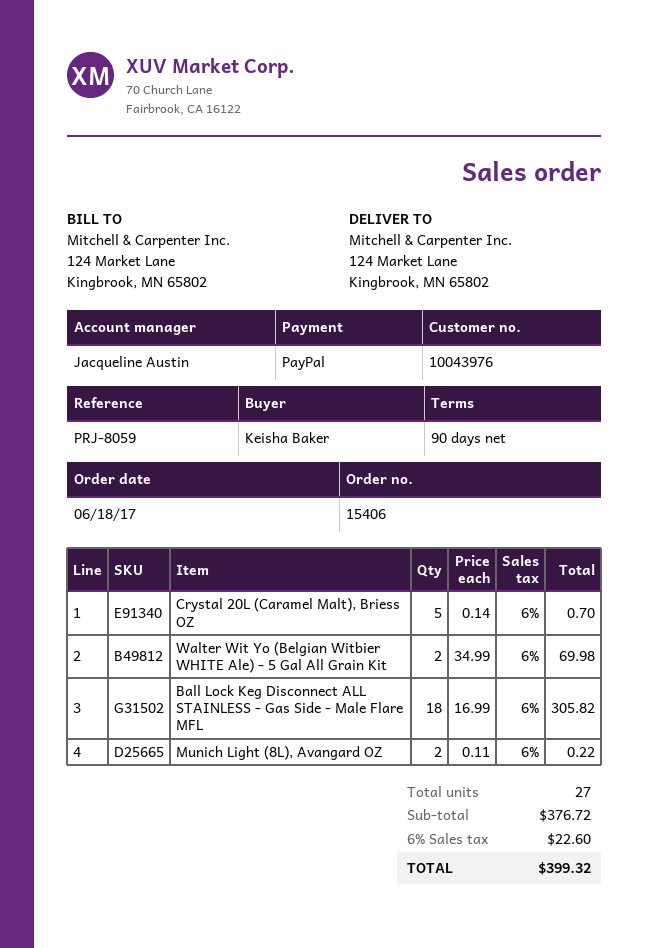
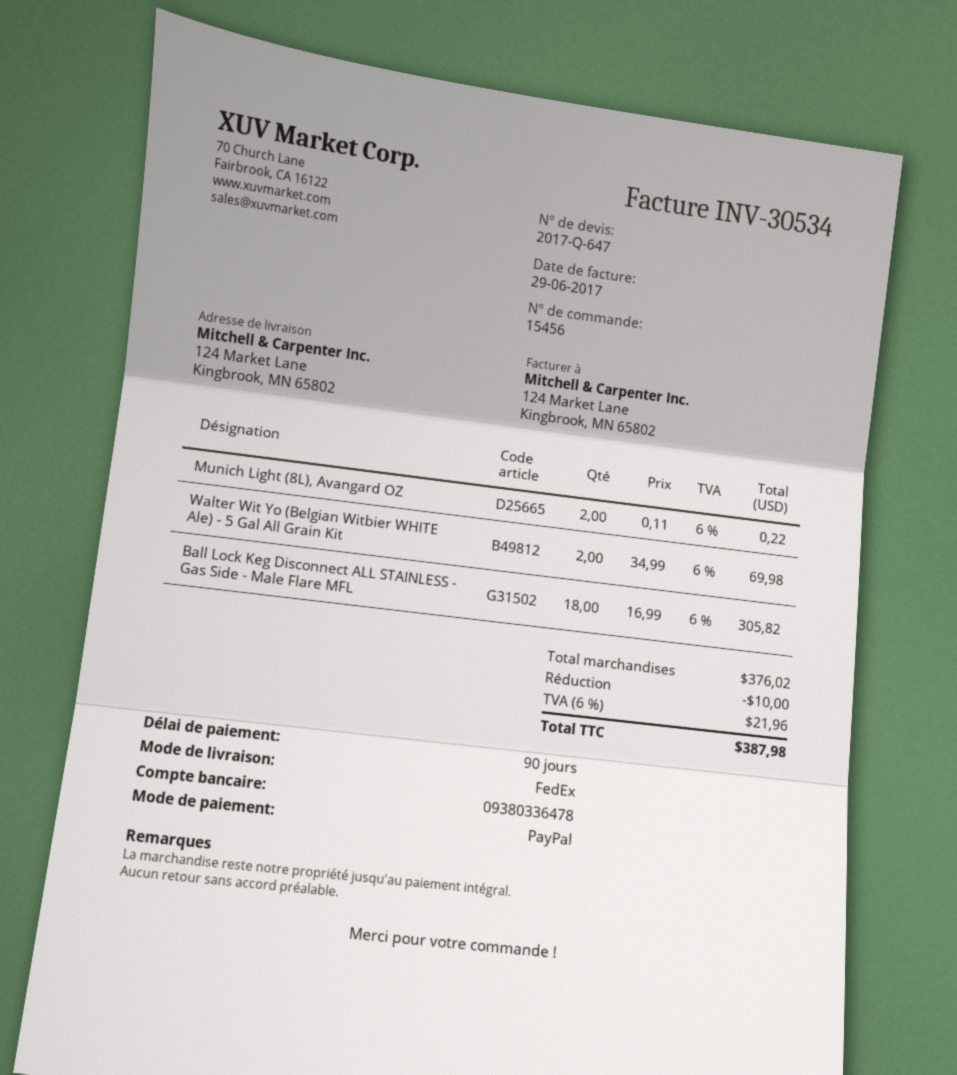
order number: 15406 -> 15456
Crystal 20L (Caramel Malt), Briess OZ: 5 x 0.14 = 0.70 -> none
subtotal: 376.72 -> 376.02
discount: none -> 10.00
tax: 6% = 22.60 -> 6% = 21.96
total: 399.32 -> 387.98

